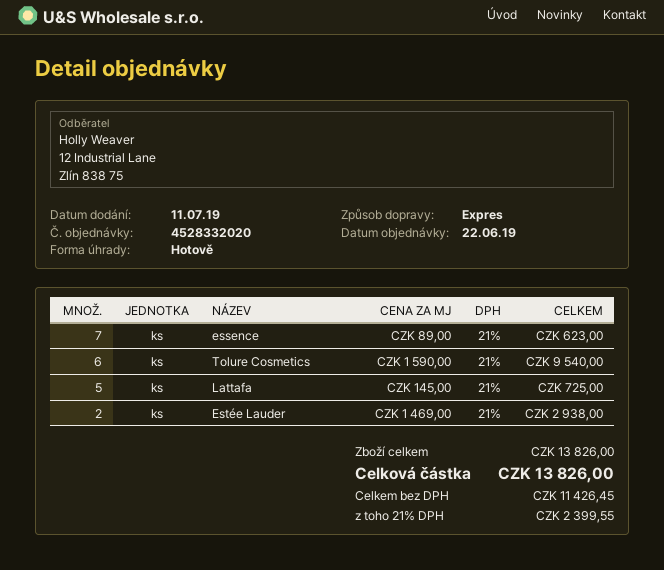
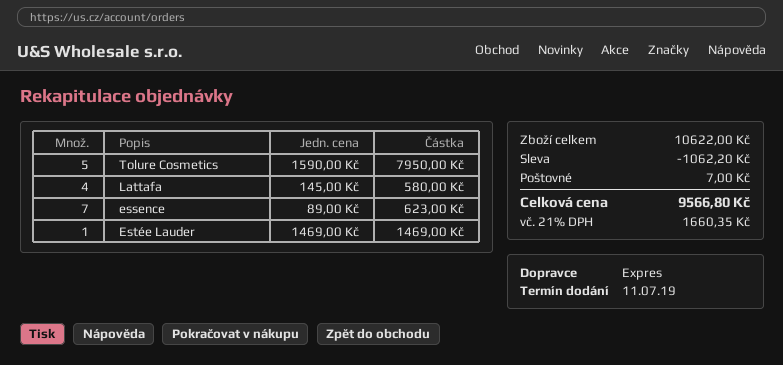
Tolure Cosmetics: 6 x 1590.00 = 9540.00 -> 5 x 1590.00 = 7950.00
Lattafa: 5 x 145.00 = 725.00 -> 4 x 145.00 = 580.00
Estée Lauder: 2 x 1469.00 = 2938.00 -> 1 x 1469.00 = 1469.00
subtotal: 13826.00 -> 10622.00
discount: none -> 1062.20
shipping: none -> 7.00
tax: 21% = 2399.55 -> 21% = 1660.35
total: 13826.00 -> 9566.80

